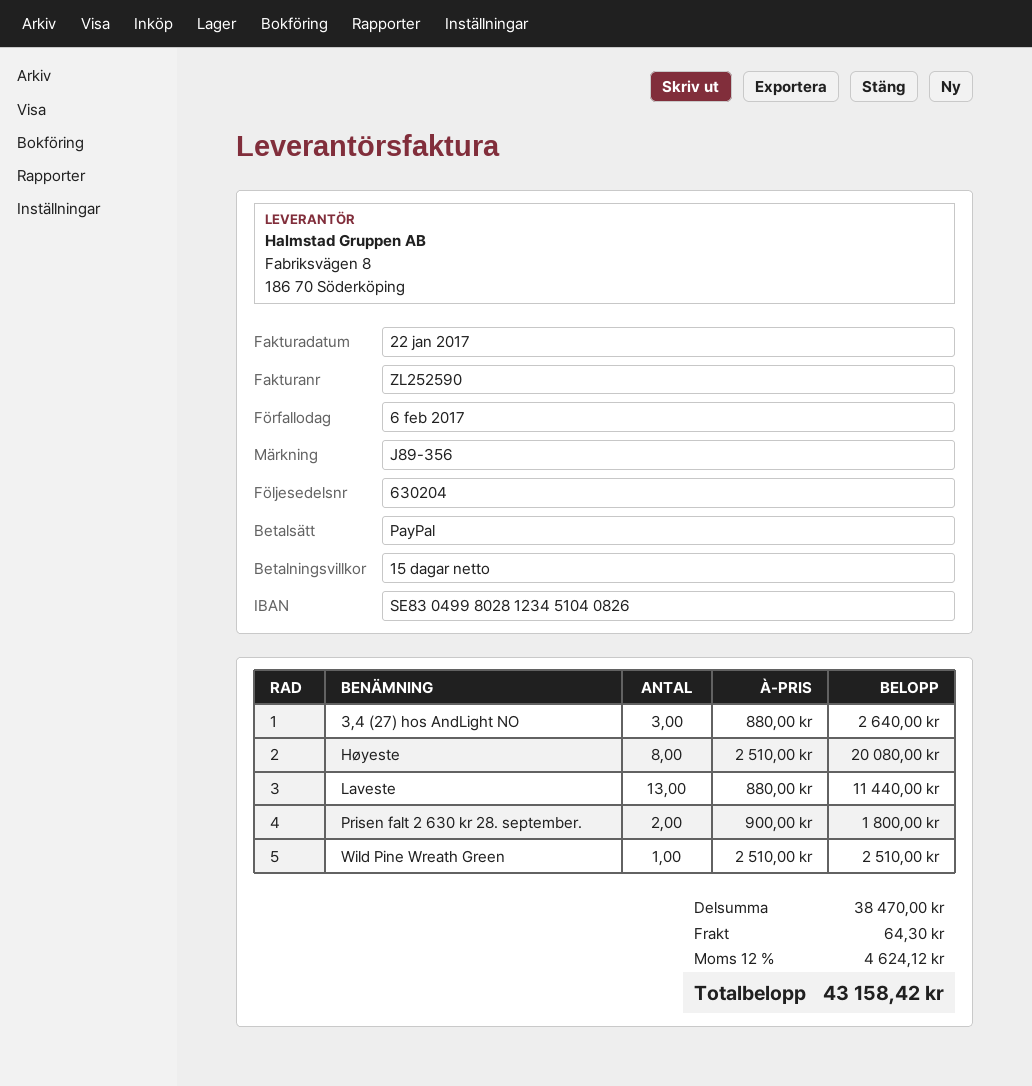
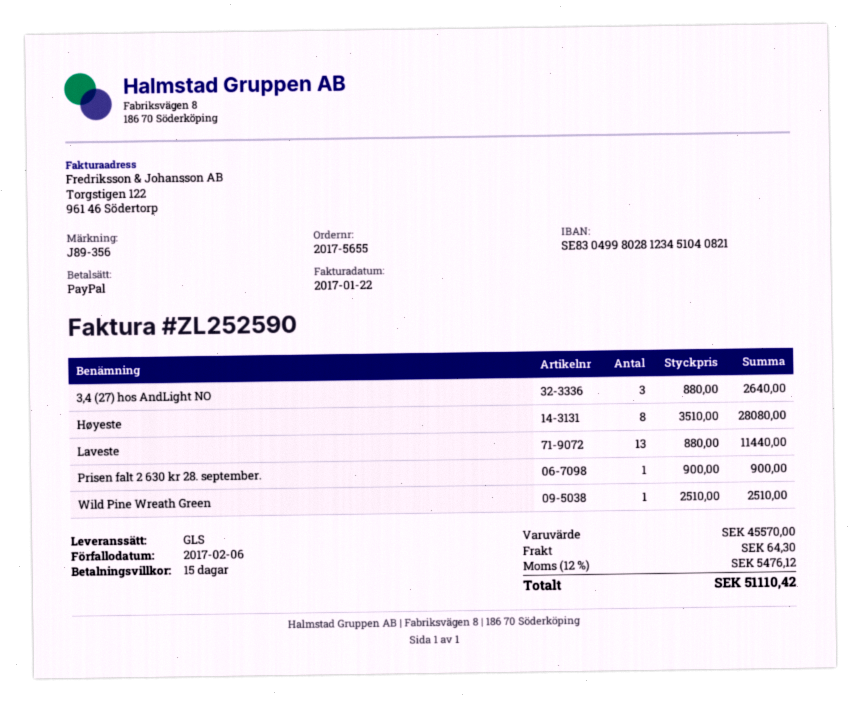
bank account: SE8304998028123451040826 -> SE8304998028123451040821
Høyeste: 8 x 2510.00 = 20080.00 -> 8 x 3510.00 = 28080.00
Prisen falt 2 630 kr 28. september.: 2 x 900.00 = 1800.00 -> 1 x 900.00 = 900.00
subtotal: 38470.00 -> 45570.00
tax: 12% = 4624.12 -> 12% = 5476.12
total: 43158.42 -> 51110.42

